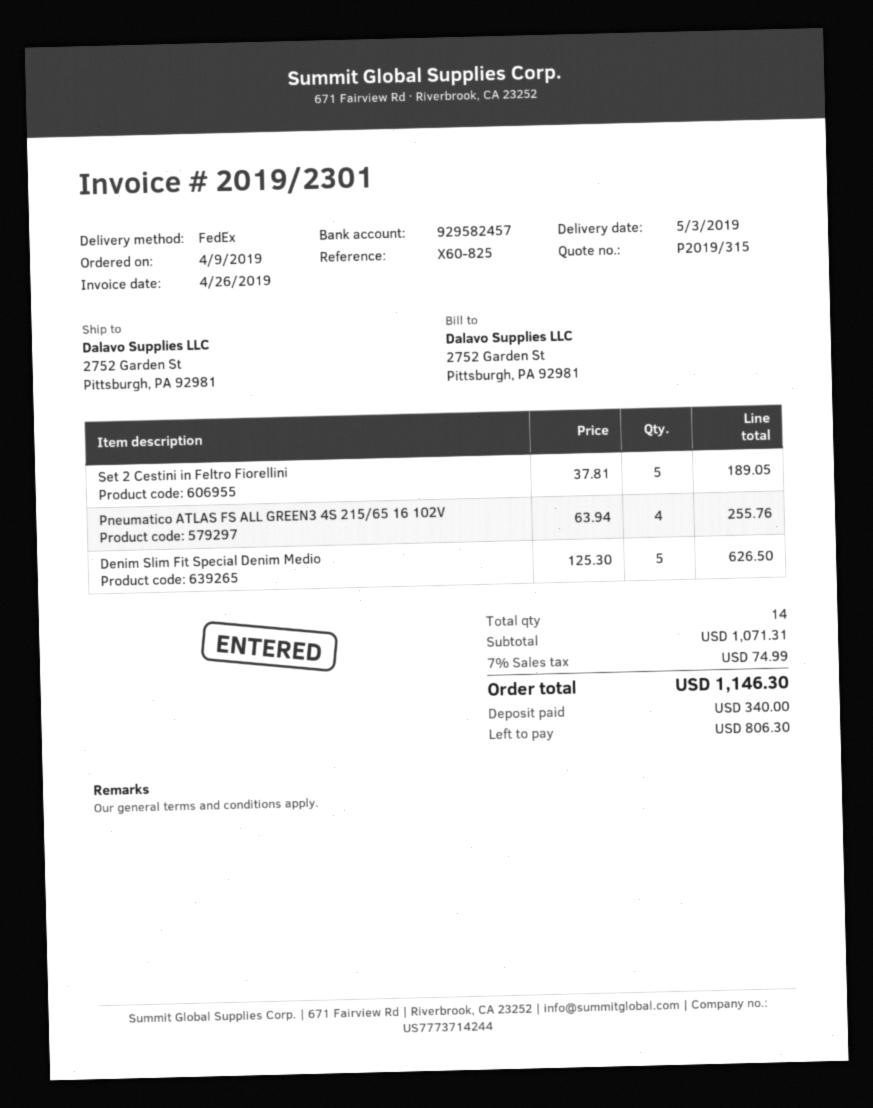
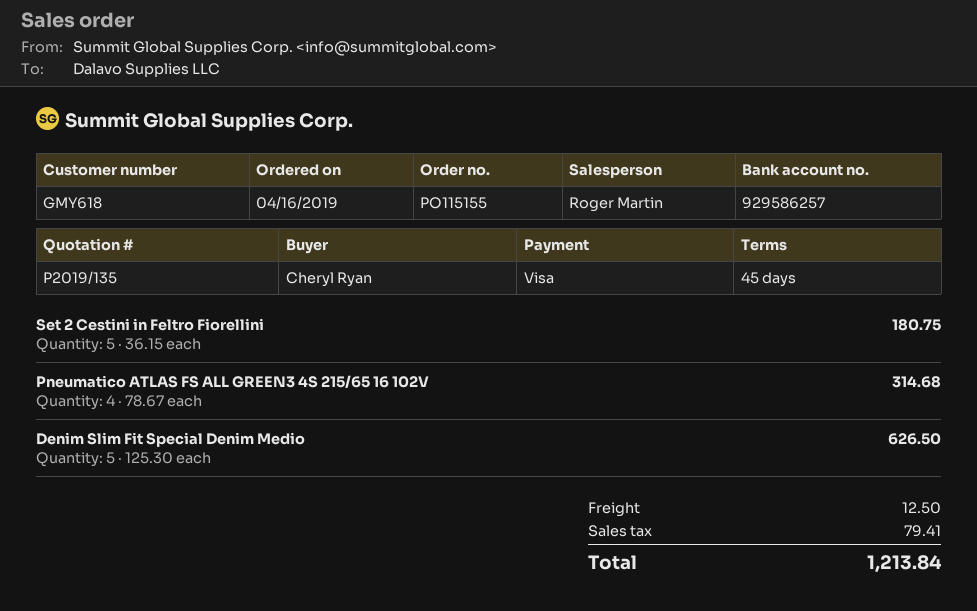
quote number: P2019/315 -> P2019/135
order date: 2019-04-09 -> 2019-04-16
bank account: 929582457 -> 929586257
Set 2 Cestini in Feltro Fiorellini: 5 x 37.81 = 189.05 -> 5 x 36.15 = 180.75
Pneumatico ATLAS FS ALL GREEN3 4S 215/65 16 102V: 4 x 63.94 = 255.76 -> 4 x 78.67 = 314.68
shipping: none -> 12.50
tax: 74.99 -> 79.41
total: 1146.30 -> 1213.84

